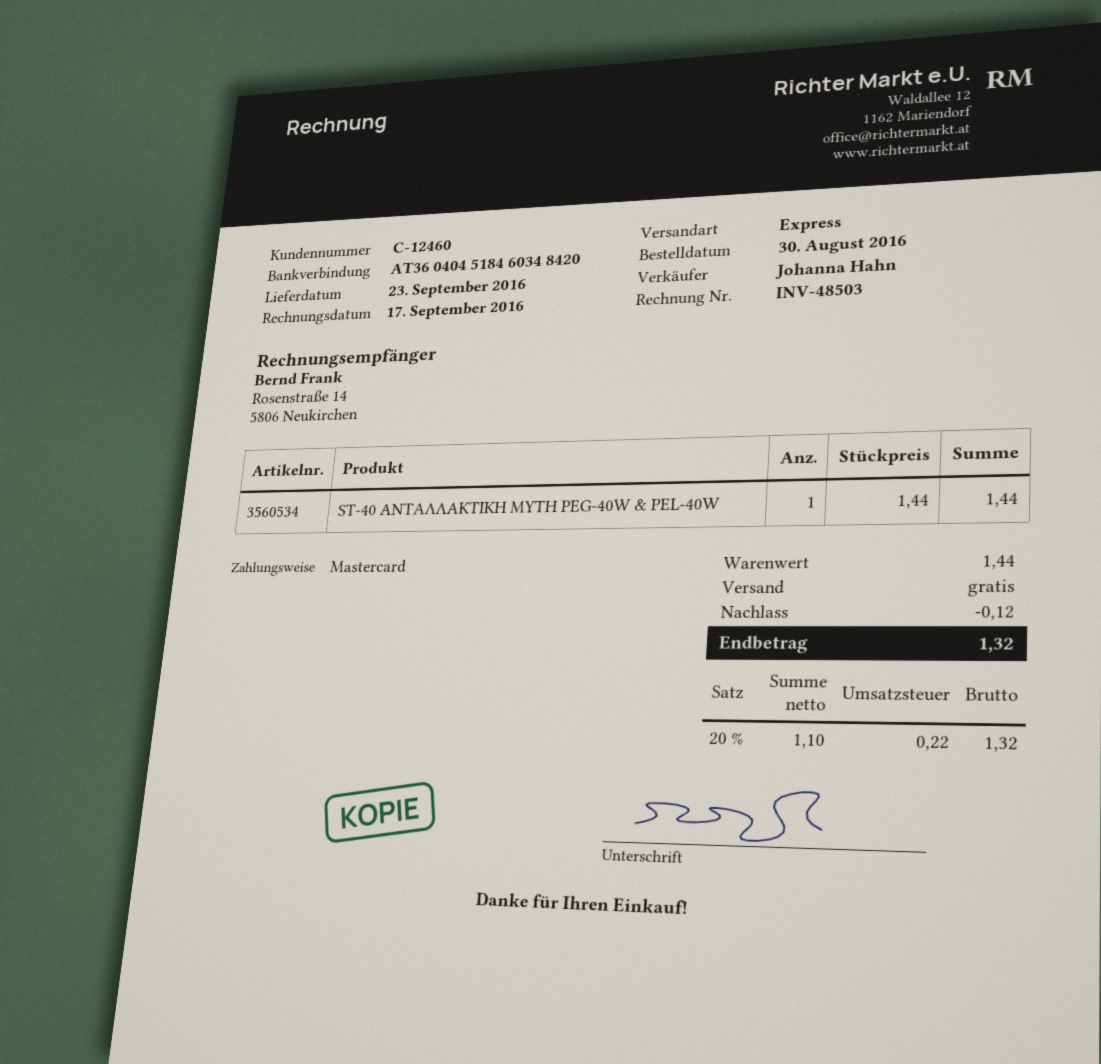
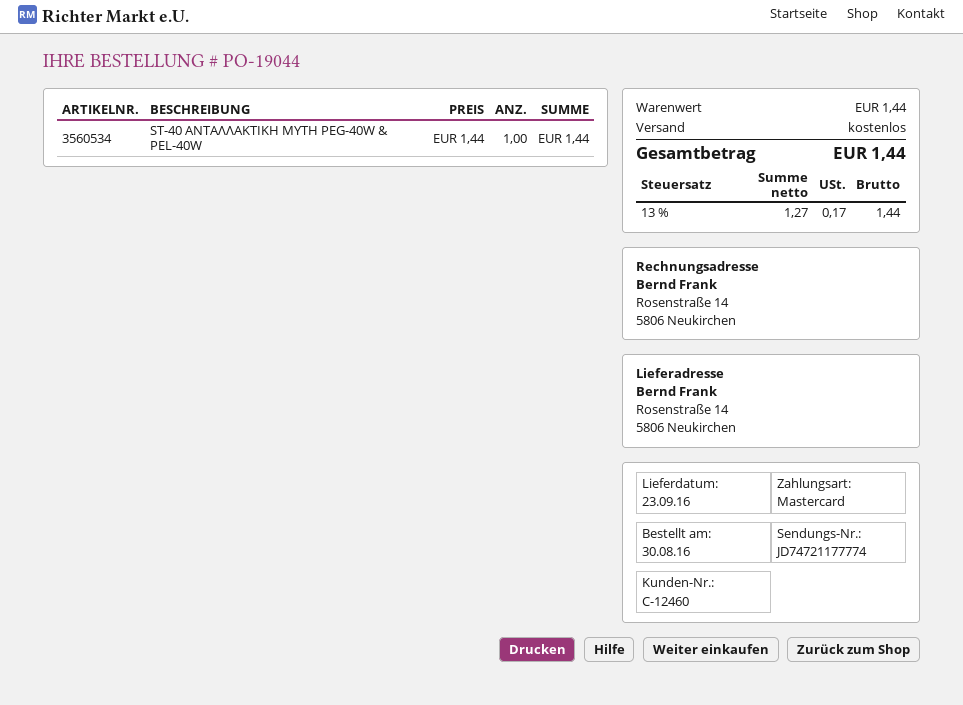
discount: 0.12 -> none
net: 1.10 -> 1.27
tax: 20% = 0.22 -> 13% = 0.17
total: 1.32 -> 1.44

